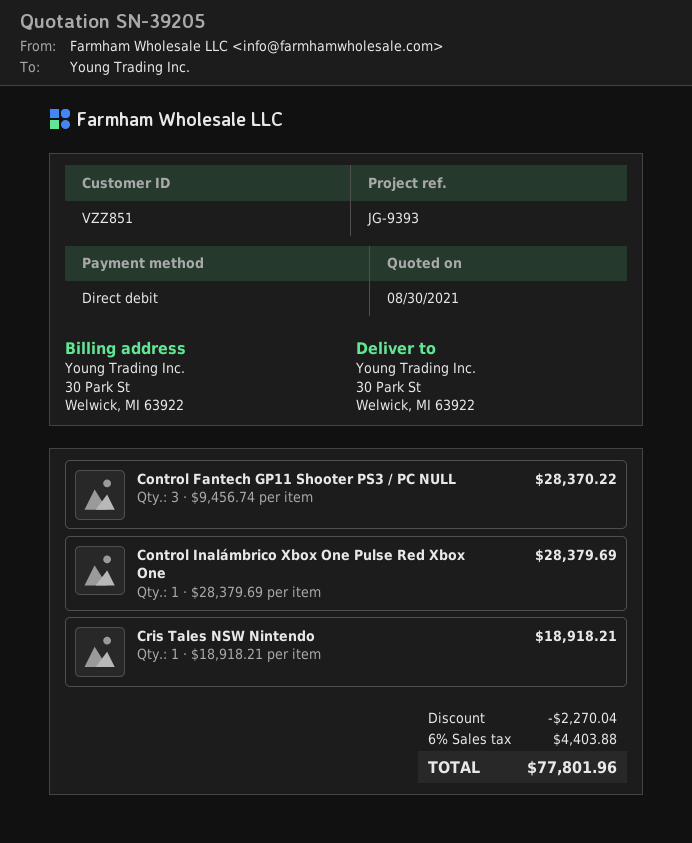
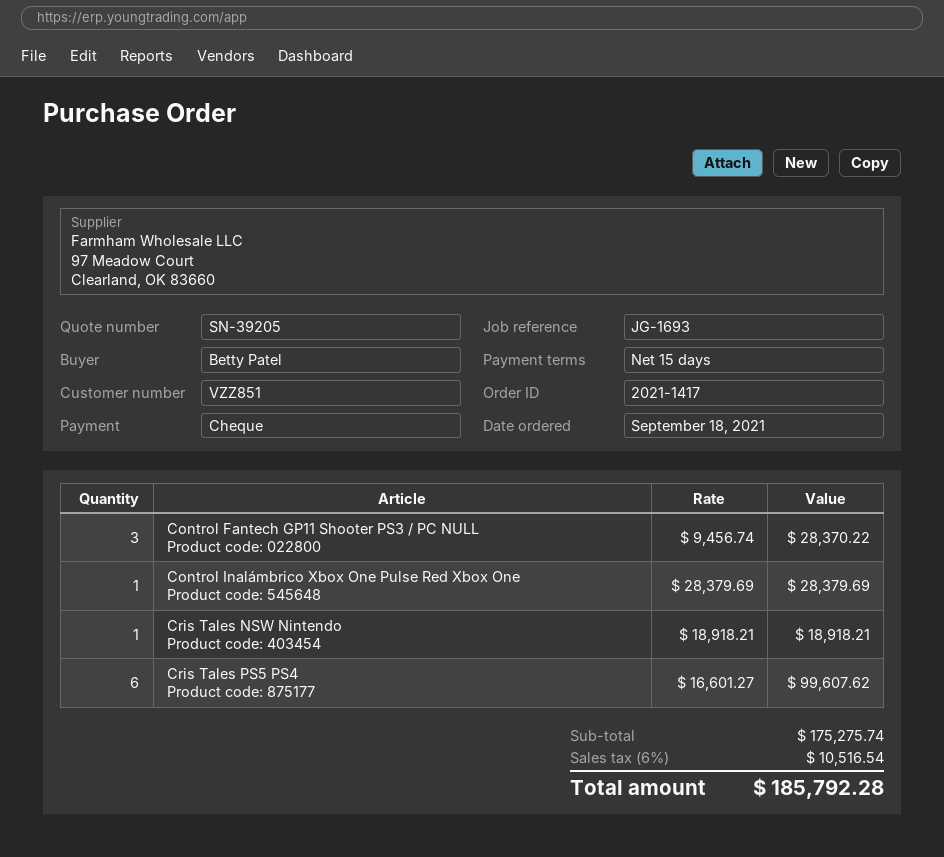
reference: JG-9393 -> JG-1693
payment method: direct debit -> cheque
Cris Tales PS5 PS4: none -> 6 x 16601.27 = 99607.62
discount: 2270.04 -> none
tax: 6% = 4403.88 -> 6% = 10516.54
total: 77801.96 -> 185792.28

